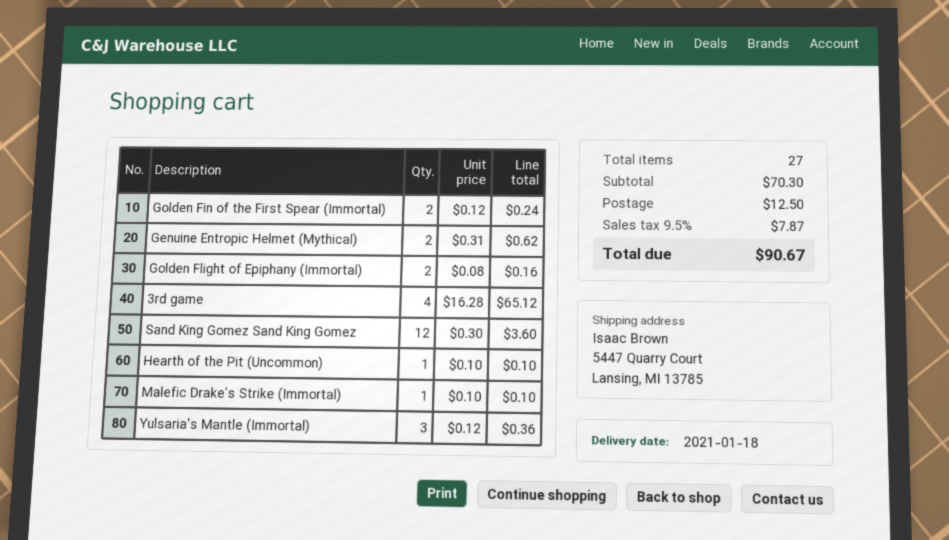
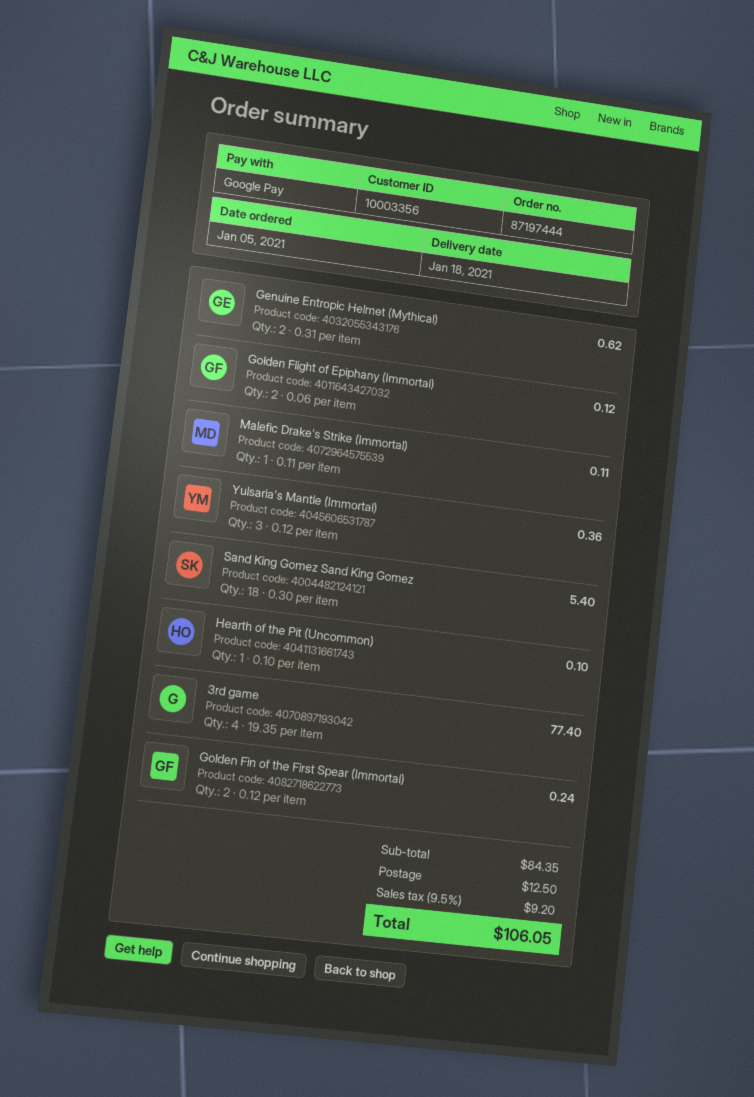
Golden Flight of Epiphany (Immortal): 2 x 0.08 = 0.16 -> 2 x 0.06 = 0.12
3rd game: 4 x 16.28 = 65.12 -> 4 x 19.35 = 77.40
Sand King Gomez Sand King Gomez: 12 x 0.30 = 3.60 -> 18 x 0.30 = 5.40
Malefic Drake's Strike (Immortal): 1 x 0.10 = 0.10 -> 1 x 0.11 = 0.11
subtotal: 70.30 -> 84.35
tax: 9.5% = 7.87 -> 9.5% = 9.20
total: 90.67 -> 106.05

